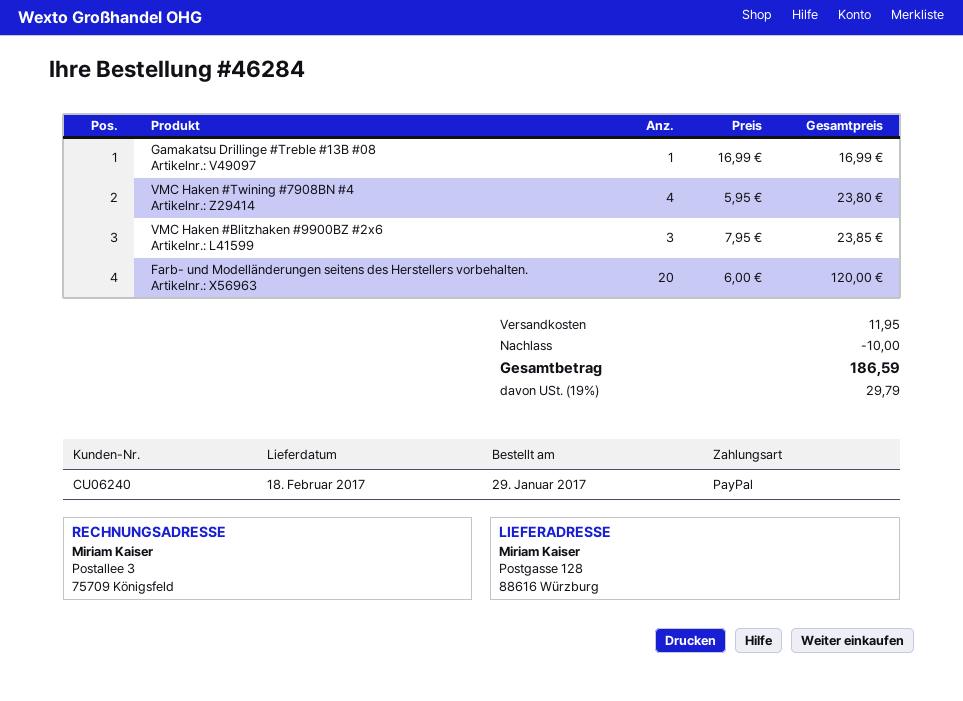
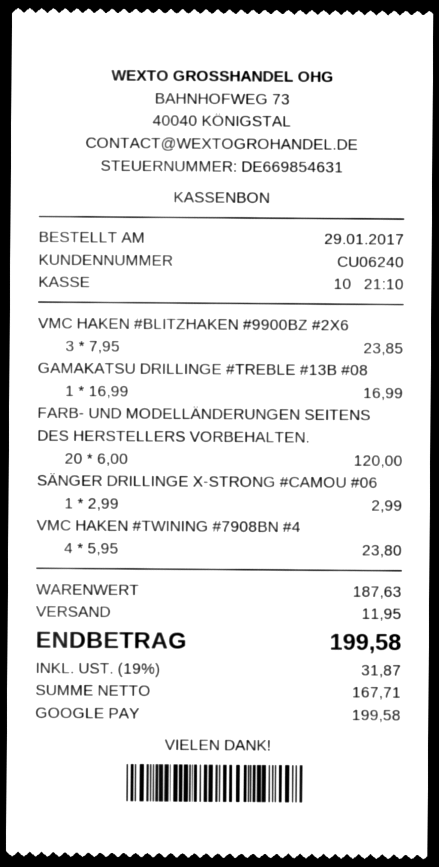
payment method: PayPal -> Google Pay
SÄNGER DRILLINGE X-STRONG #CAMOU #06: none -> 1 x 2.99 = 2.99
discount: 10.00 -> none
tax: 19% = 29.79 -> 19% = 31.87
total: 186.59 -> 199.58

